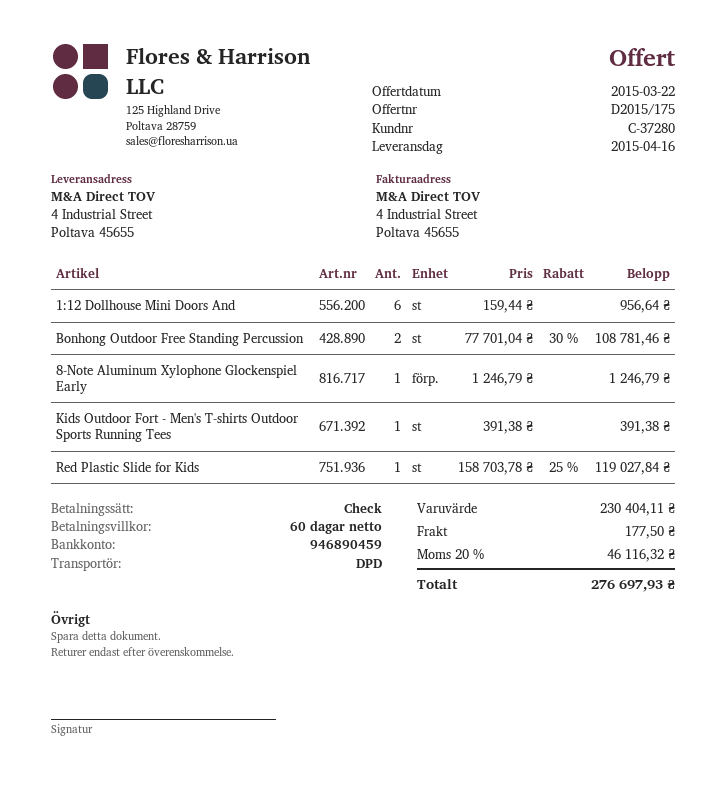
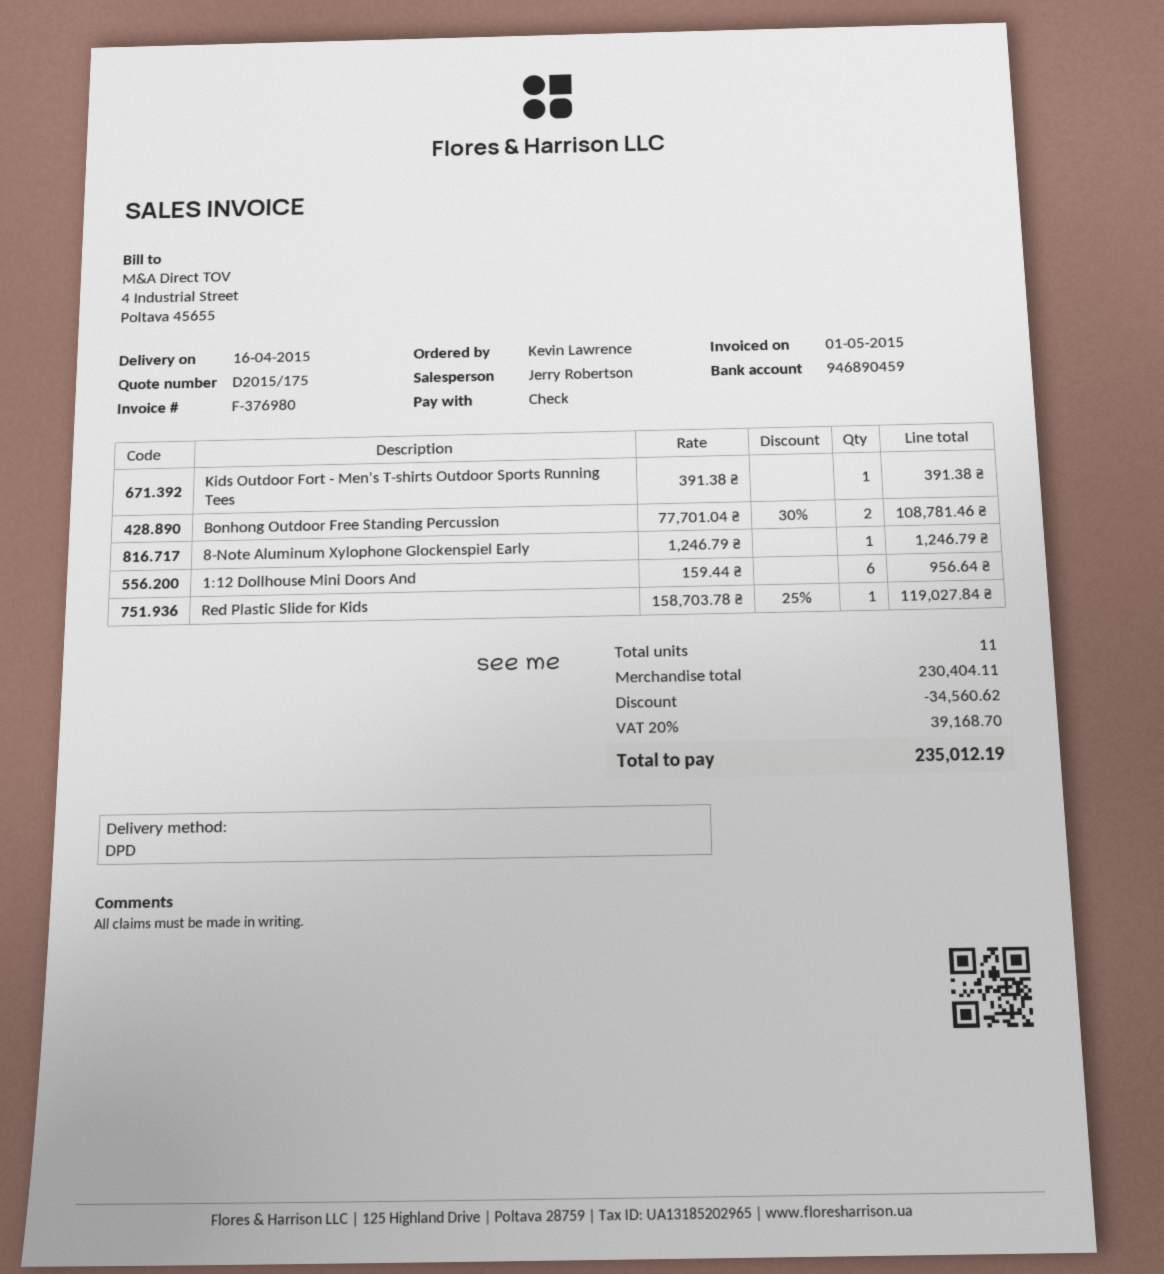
discount: none -> 34560.62
shipping: 177.50 -> none
tax: 20% = 46116.32 -> 20% = 39168.70
total: 276697.93 -> 235012.19

